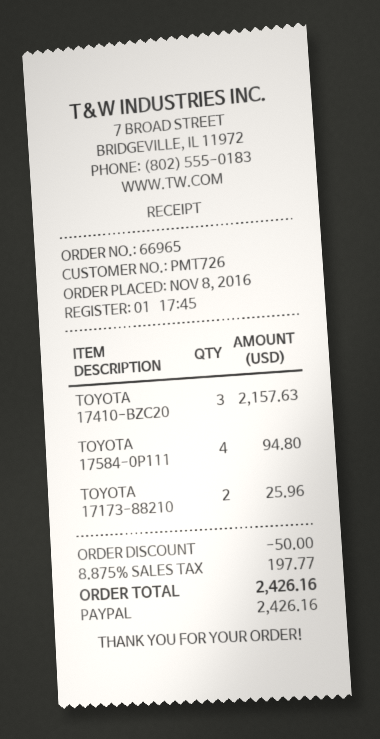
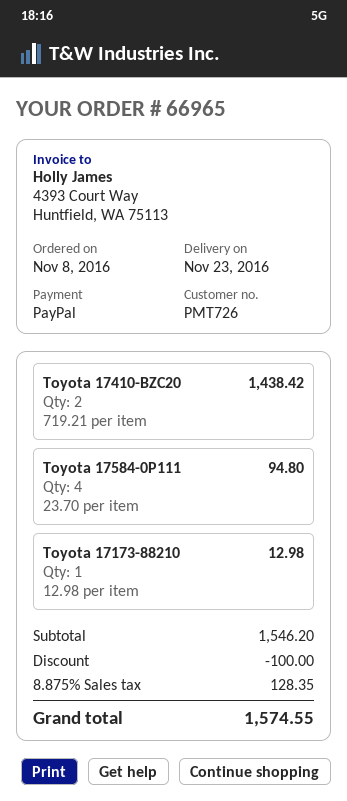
TOYOTA 17410-BZC20: 3 for 2157.63 -> 2 for 1438.42
TOYOTA 17173-88210: 2 for 25.96 -> 1 for 12.98
discount: 50.00 -> 100.00
tax: 8.875% = 197.77 -> 8.875% = 128.35
total: 2426.16 -> 1574.55

